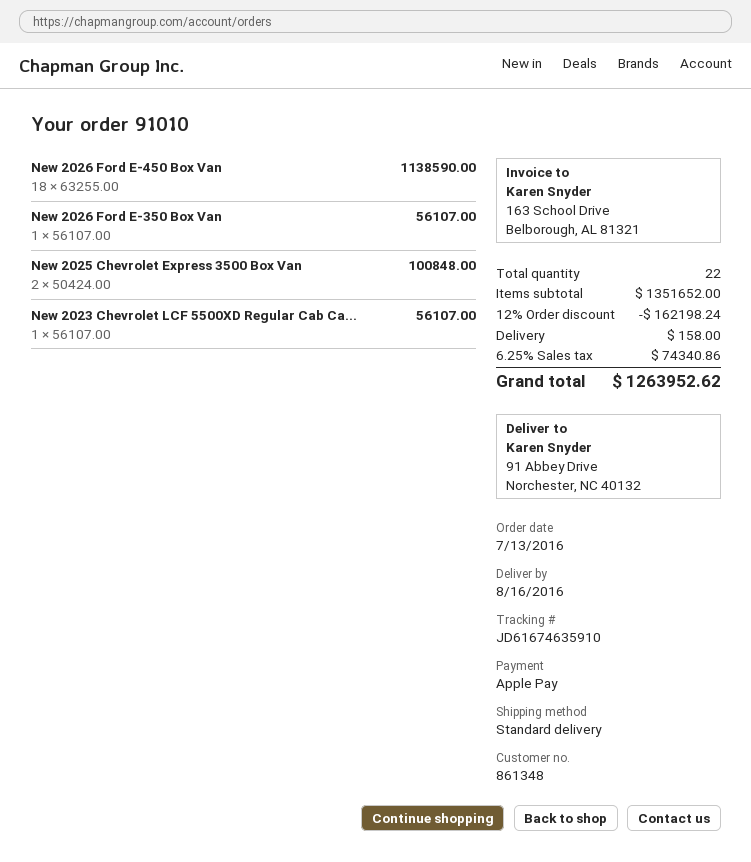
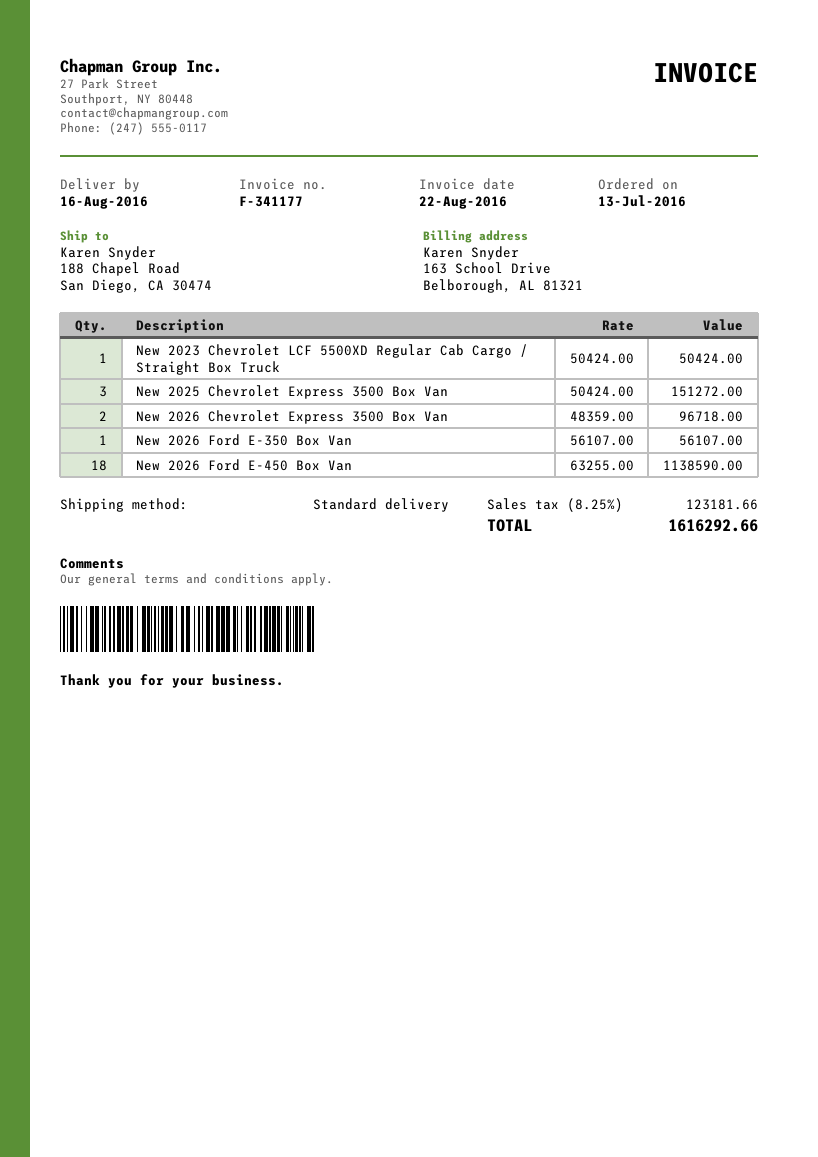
ship to: 91 Abbey Drive, Norchester, NC 40132 -> 188 Chapel Road, San Diego, CA 30474
New 2025 Chevrolet Express 3500 Box Van: 2 x 50424.00 = 100848.00 -> 3 x 50424.00 = 151272.00
New 2023 Chevrolet LCF 5500XD Regular Cab Ca...: 1 x 56107.00 = 56107.00 -> 1 x 50424.00 = 50424.00
New 2026 Chevrolet Express 3500 Box Van: none -> 2 x 48359.00 = 96718.00
discount: 12% = 162198.24 -> none
shipping: 158.00 -> none
tax: 6.25% = 74340.86 -> 8.25% = 123181.66
total: 1263952.62 -> 1616292.66

